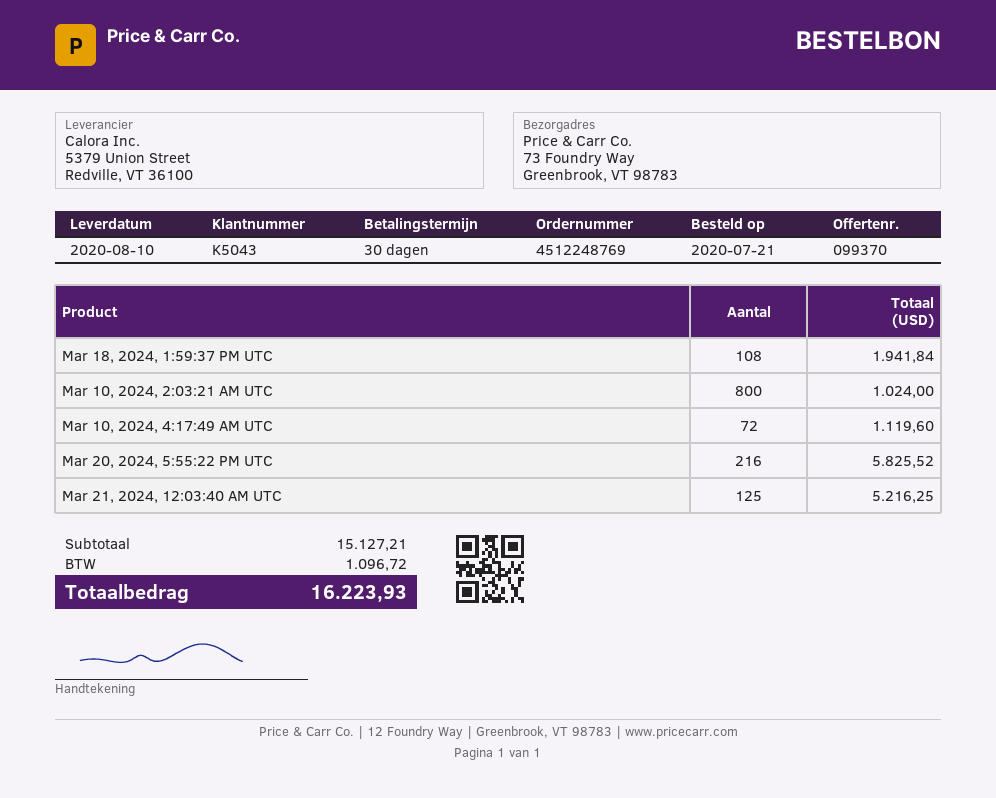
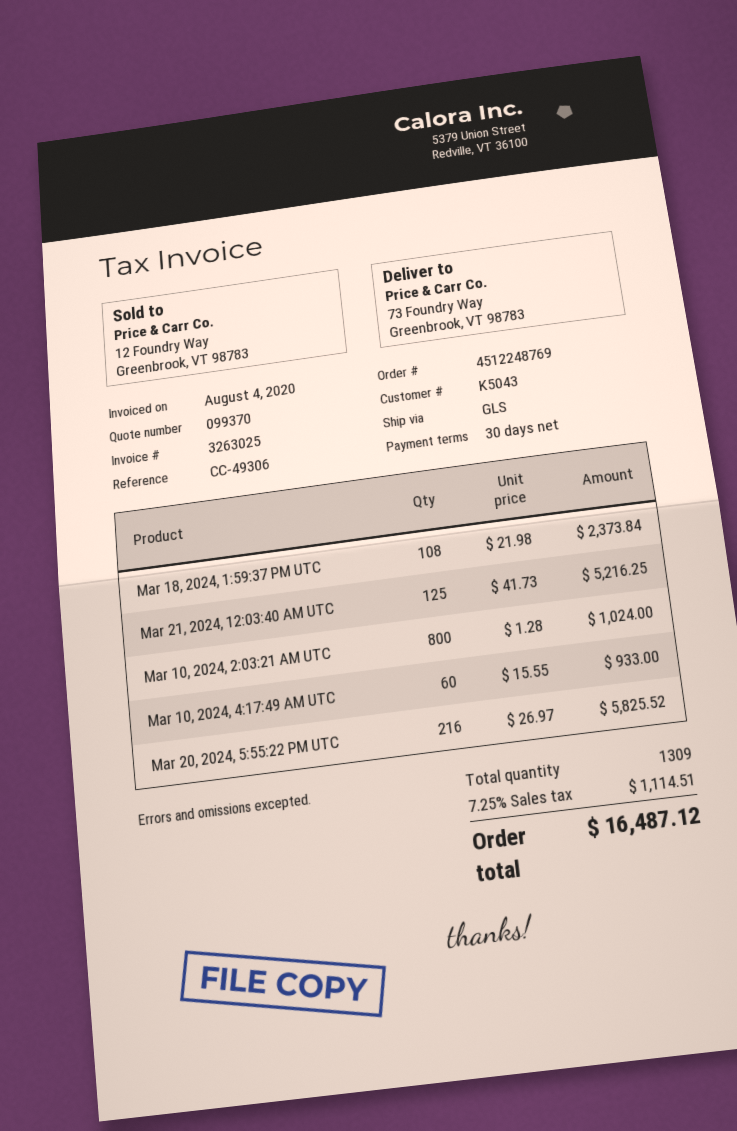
Mar 18, 2024, 1:59:37 PM UTC: 108 for 1941.84 -> 108 for 2373.84
Mar 10, 2024, 4:17:49 AM UTC: 72 for 1119.60 -> 60 for 933.00
tax: 1096.72 -> 1114.51
total: 16223.93 -> 16487.12

